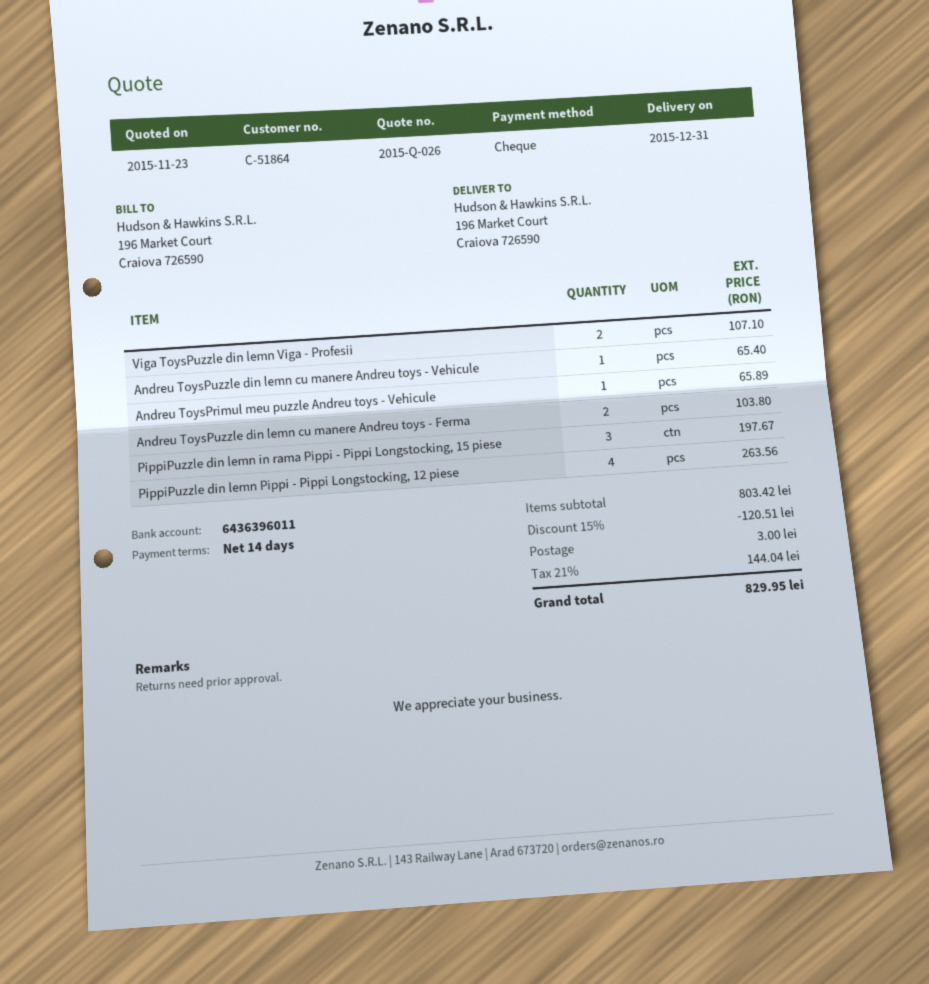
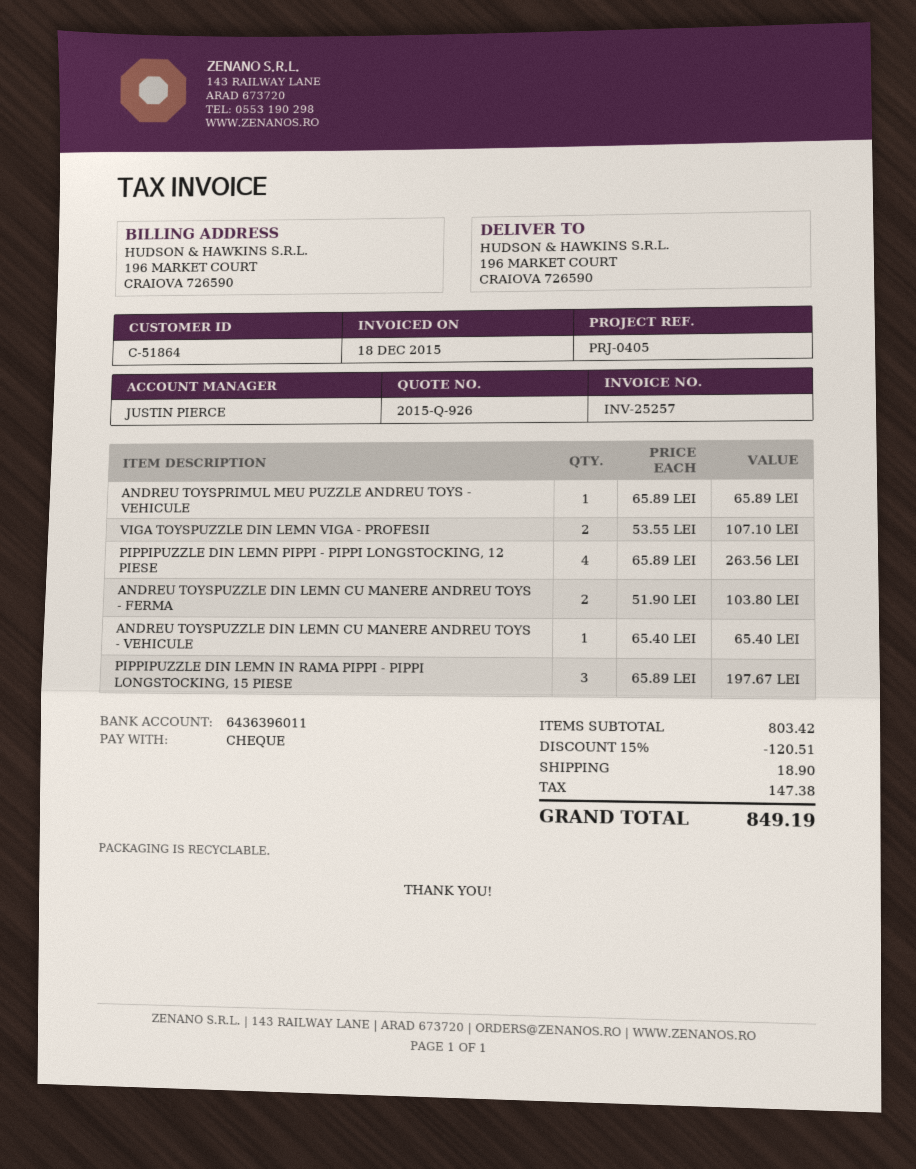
quote number: 2015-Q-026 -> 2015-Q-926
shipping: 3.00 -> 18.90
tax: 144.04 -> 147.38
total: 829.95 -> 849.19

